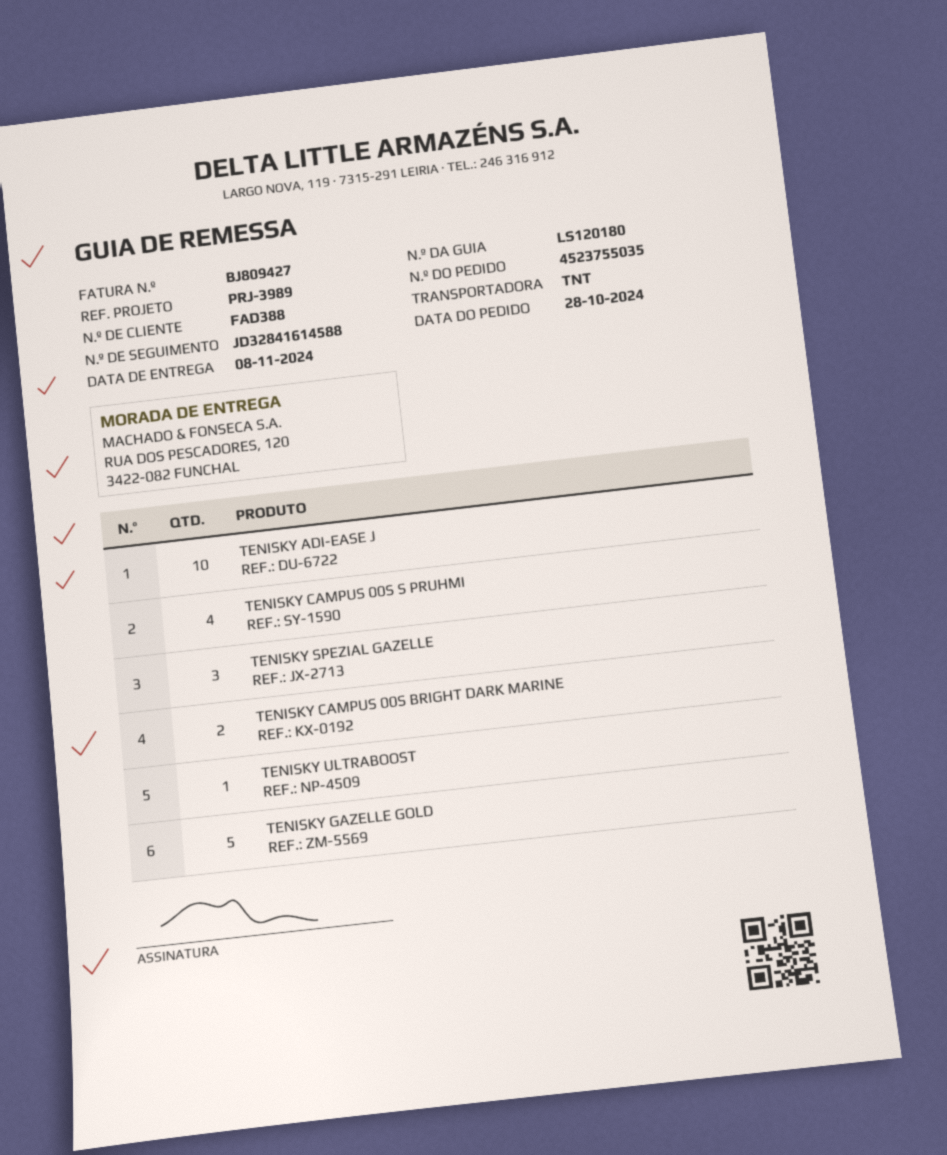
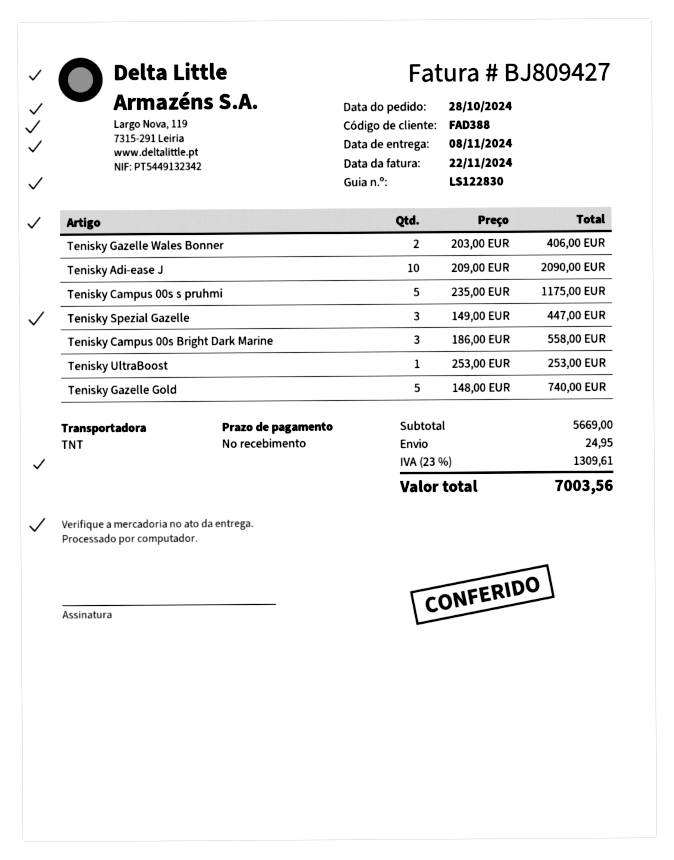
delivery note number: LS120180 -> LS122830
TENISKY CAMPUS 00S S PRUHMI: 4 -> 5
TENISKY CAMPUS 00S BRIGHT DARK MARINE: 2 -> 3
Tenisky Gazelle Wales Bonner: none -> 2

